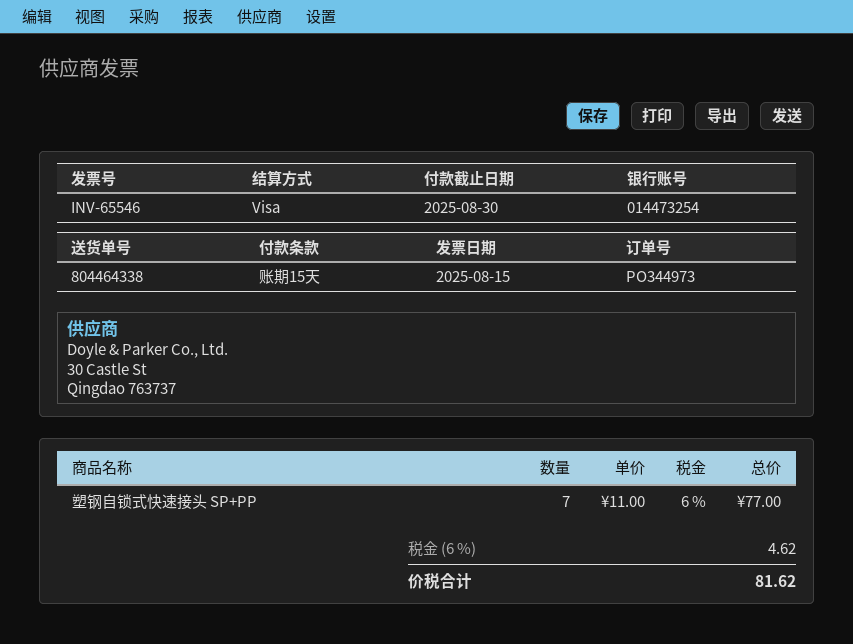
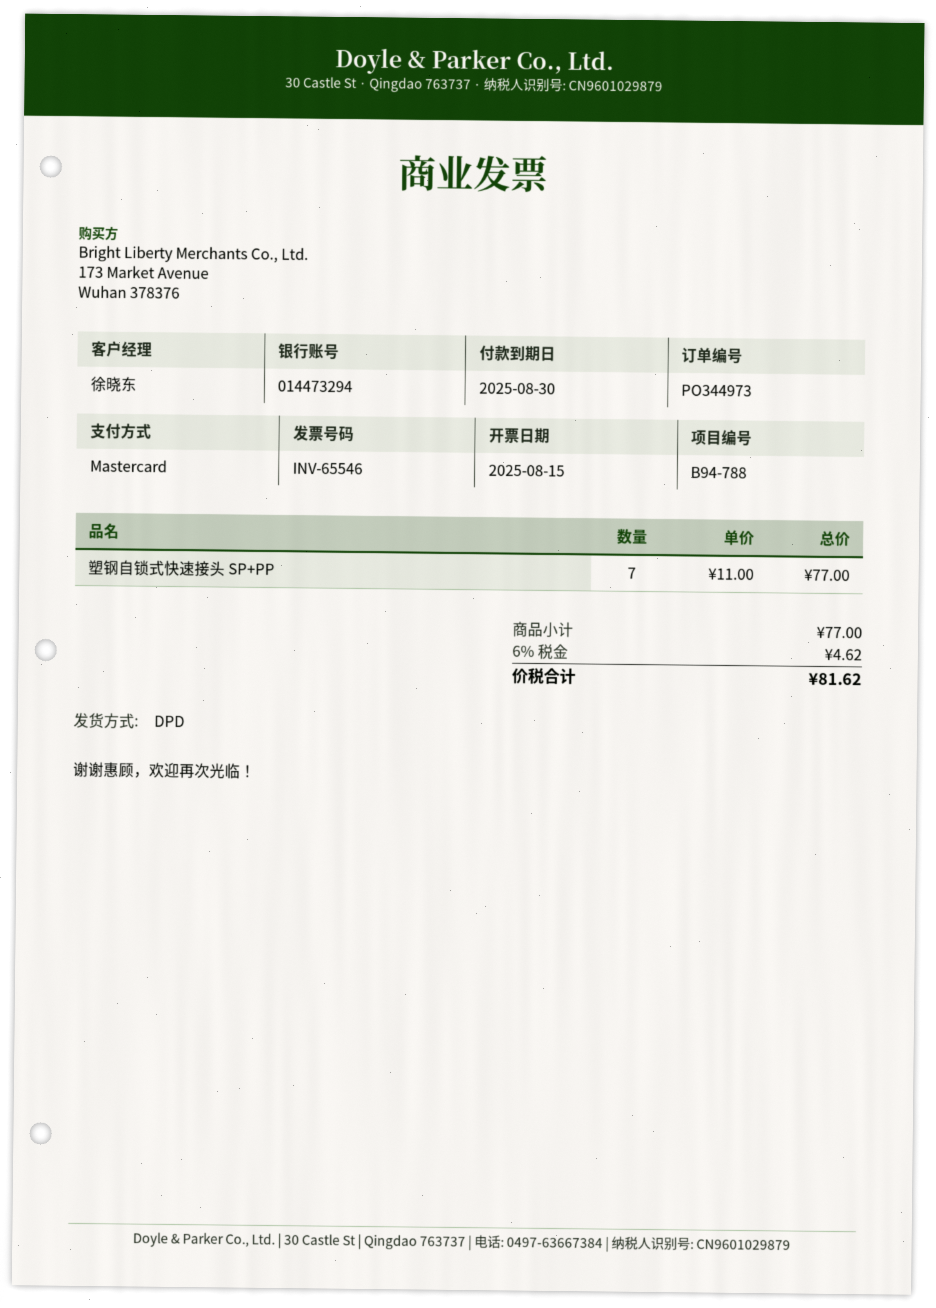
payment method: Visa -> Mastercard
bank account: 014473254 -> 014473294

